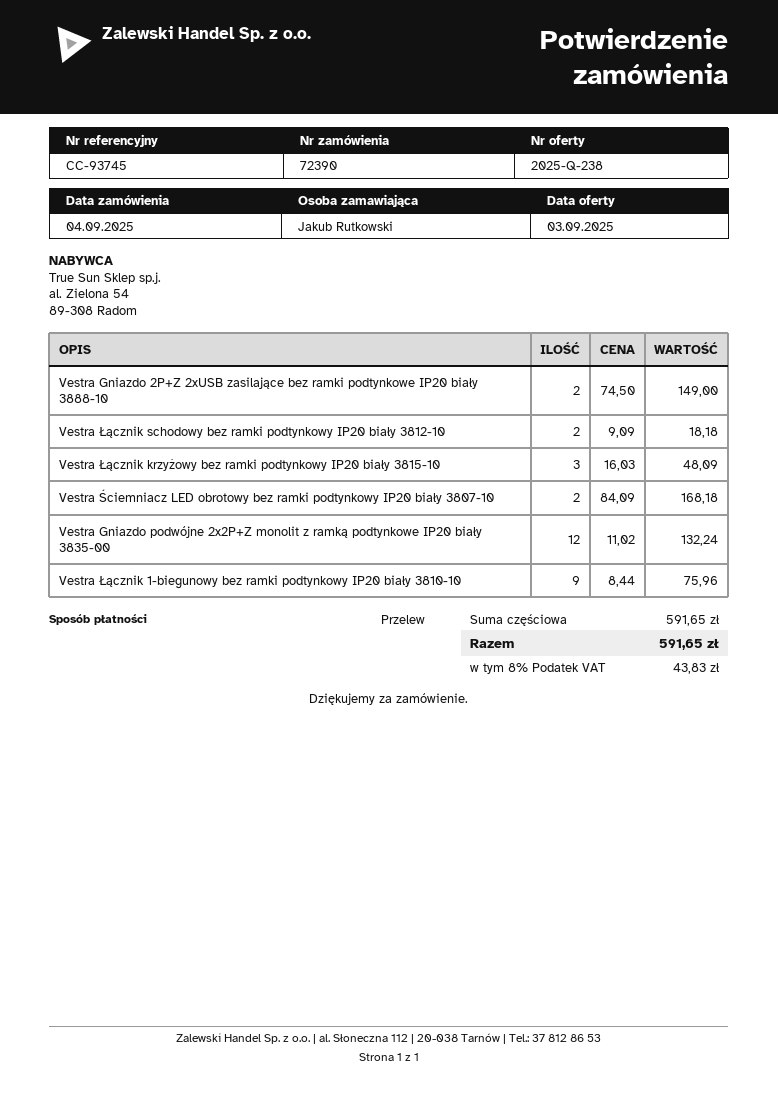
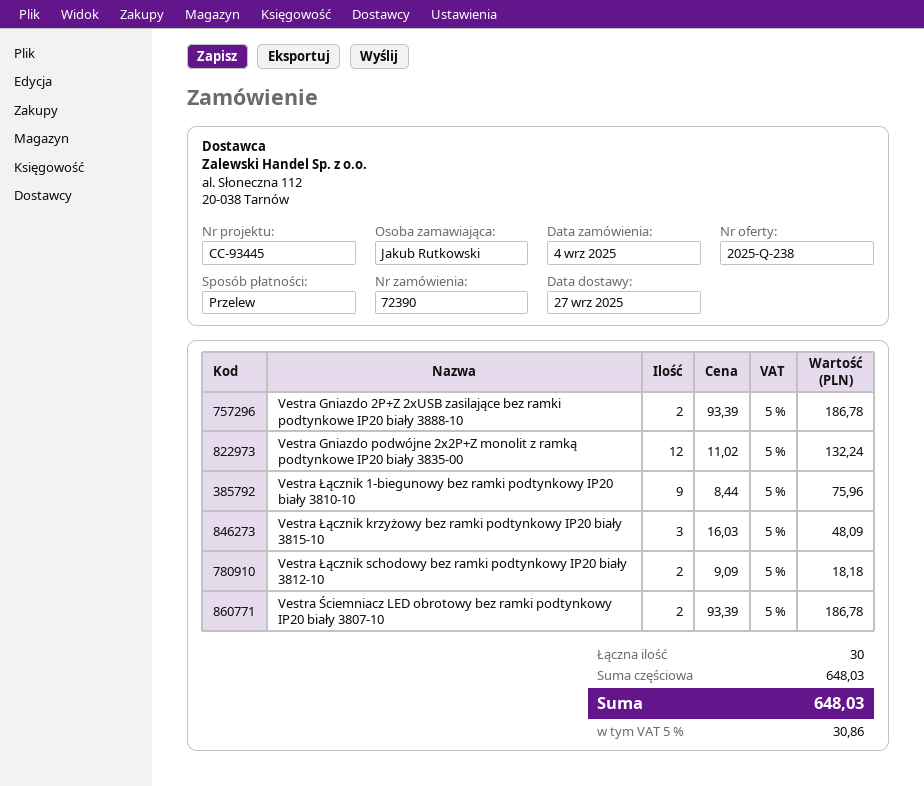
reference: CC-93745 -> CC-93445
Vestra Gniazdo 2P+Z 2xUSB zasilające bez ramki podtynkowe IP20 biały 3888-10: 2 x 74.50 = 149.00 -> 2 x 93.39 = 186.78
Vestra Ściemniacz LED obrotowy bez ramki podtynkowy IP20 biały 3807-10: 2 x 84.09 = 168.18 -> 2 x 93.39 = 186.78
subtotal: 591.65 -> 648.03
tax: 8% = 43.83 -> 5% = 30.86
total: 591.65 -> 648.03

